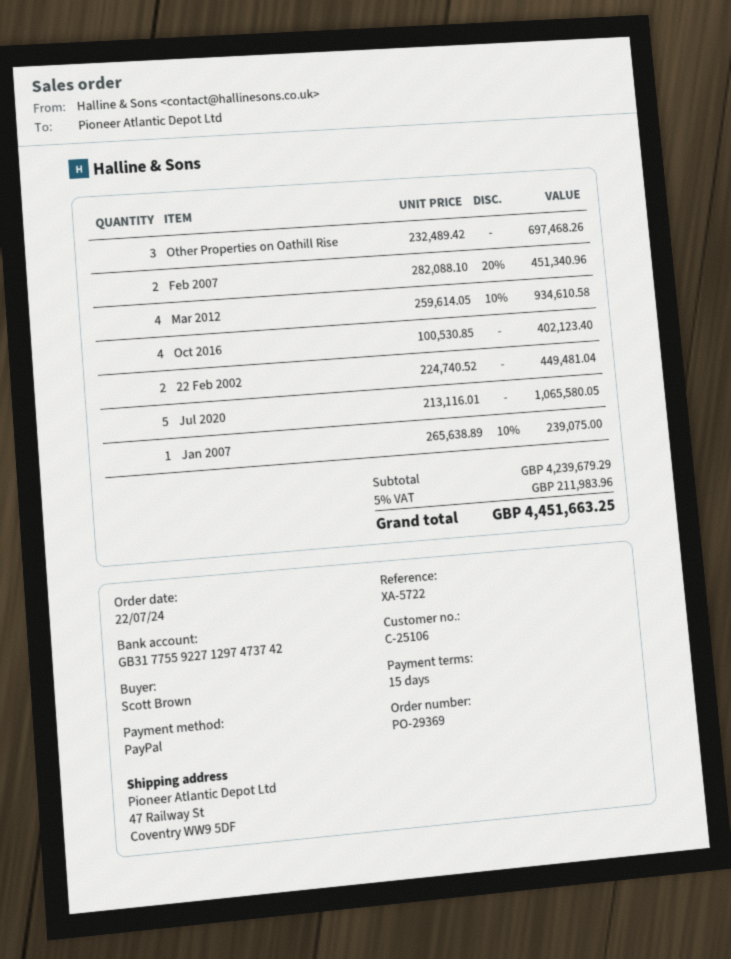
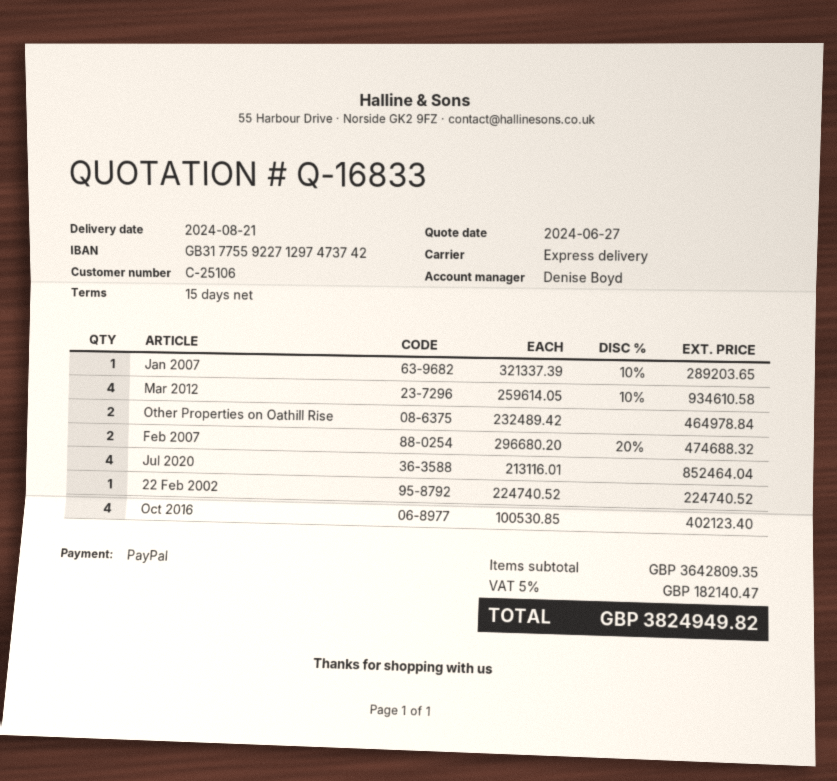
Other Properties on Oathill Rise: 3 x 232489.42 = 697468.26 -> 2 x 232489.42 = 464978.84
Feb 2007: 2 x 282088.10 - 20% = 451340.96 -> 2 x 296680.20 - 20% = 474688.32
22 Feb 2002: 2 x 224740.52 = 449481.04 -> 1 x 224740.52 = 224740.52
Jul 2020: 5 x 213116.01 = 1065580.05 -> 4 x 213116.01 = 852464.04
Jan 2007: 1 x 265638.89 - 10% = 239075.00 -> 1 x 321337.39 - 10% = 289203.65
subtotal: 4239679.29 -> 3642809.35
tax: 5% = 211983.96 -> 5% = 182140.47
total: 4451663.25 -> 3824949.82

